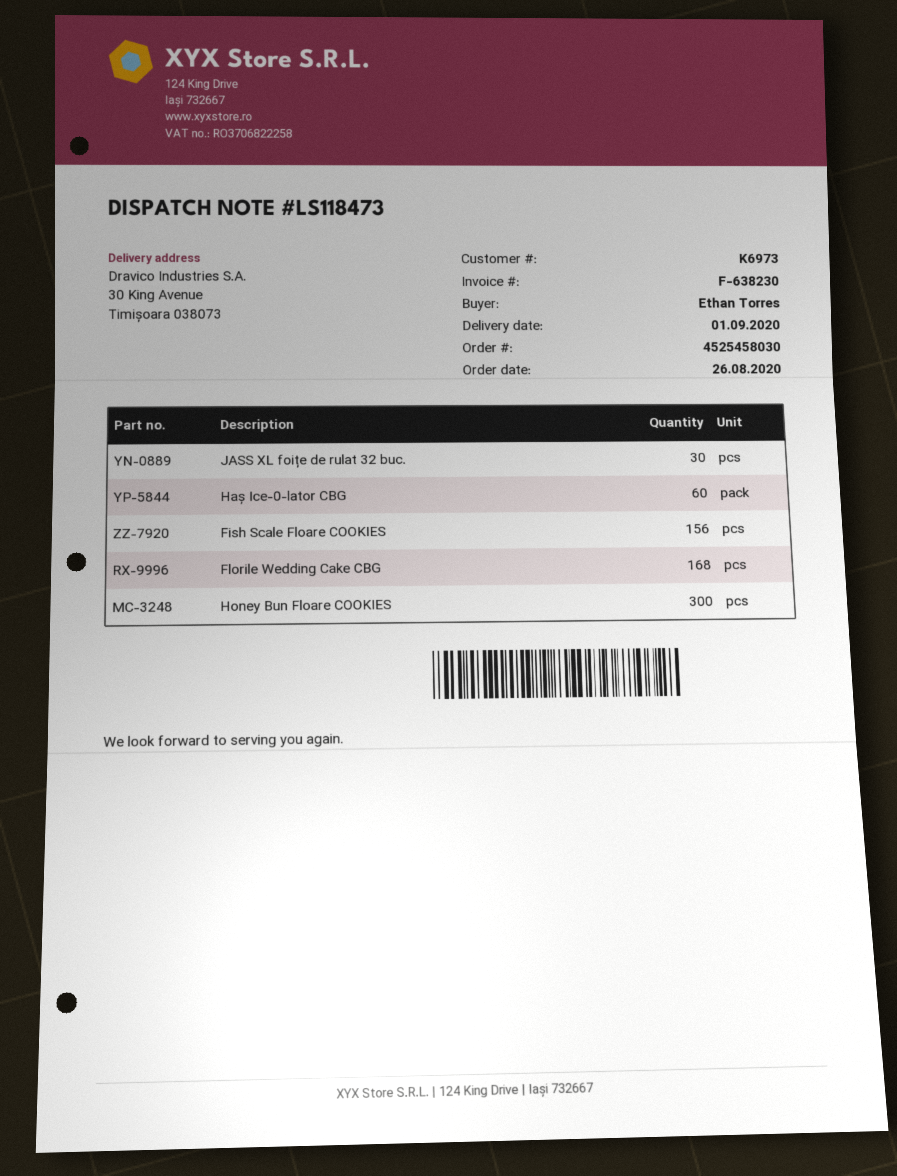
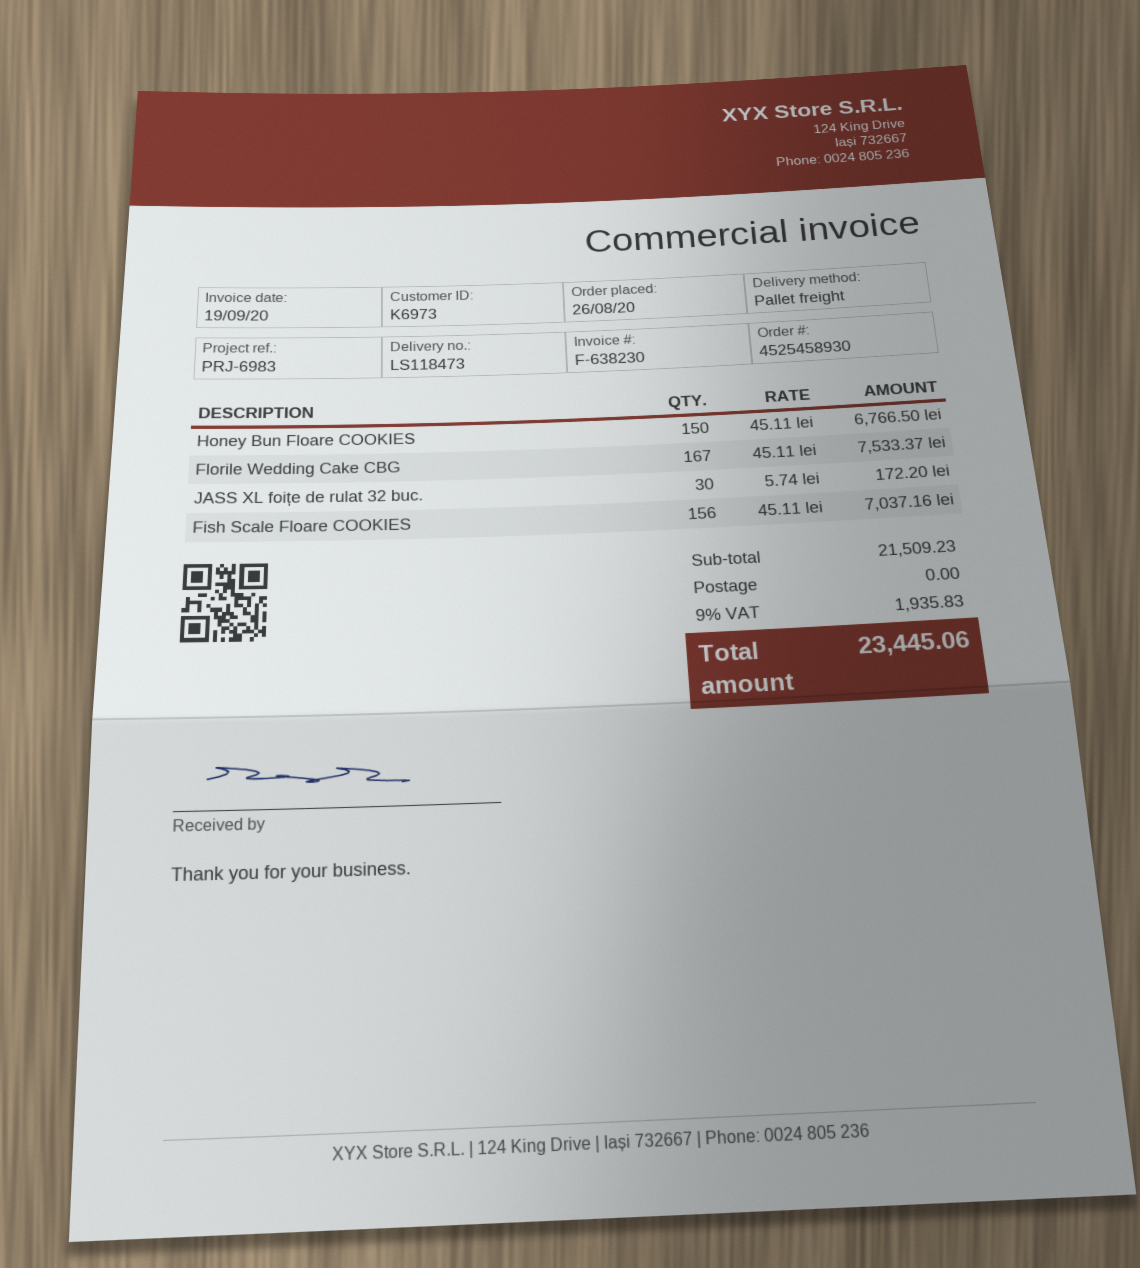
order number: 4525458030 -> 4525458930
Haș Ice-0-lator CBG: 60 -> none
Florile Wedding Cake CBG: 168 -> 167
Honey Bun Floare COOKIES: 300 -> 150

